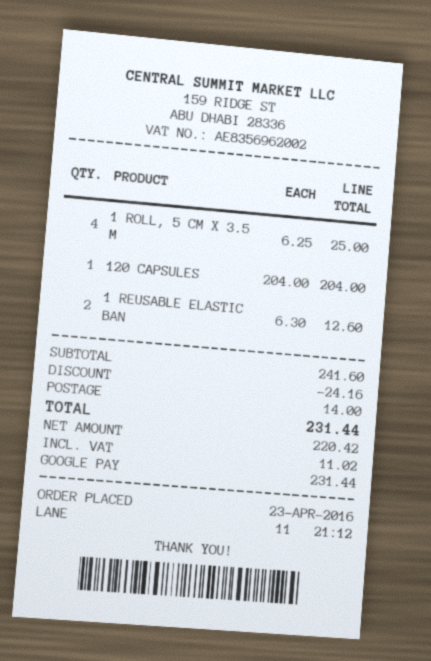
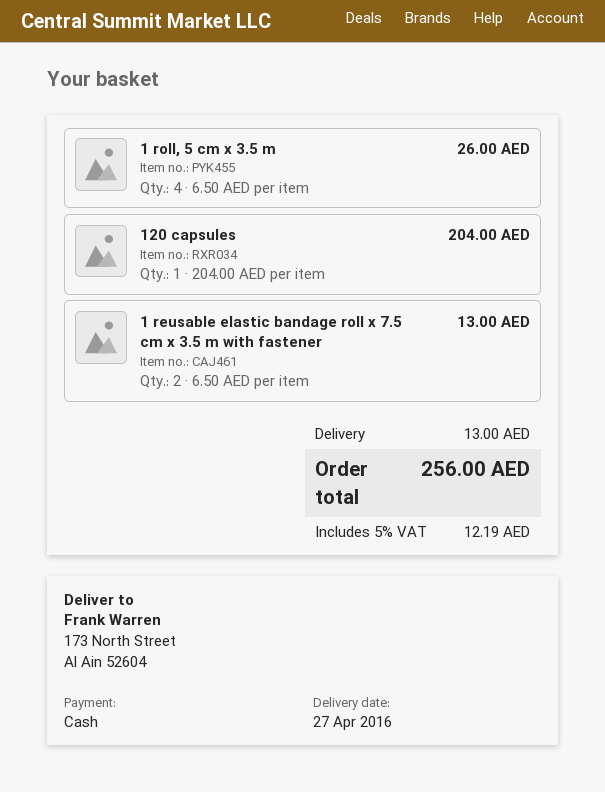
payment method: Google Pay -> cash
1 ROLL, 5 CM X 3.5 M: 4 x 6.25 = 25.00 -> 4 x 6.50 = 26.00
1 REUSABLE ELASTIC BAN: 2 x 6.30 = 12.60 -> 2 x 6.50 = 13.00
discount: 24.16 -> none
shipping: 14.00 -> 13.00
tax: 11.02 -> 12.19
total: 231.44 -> 256.00

